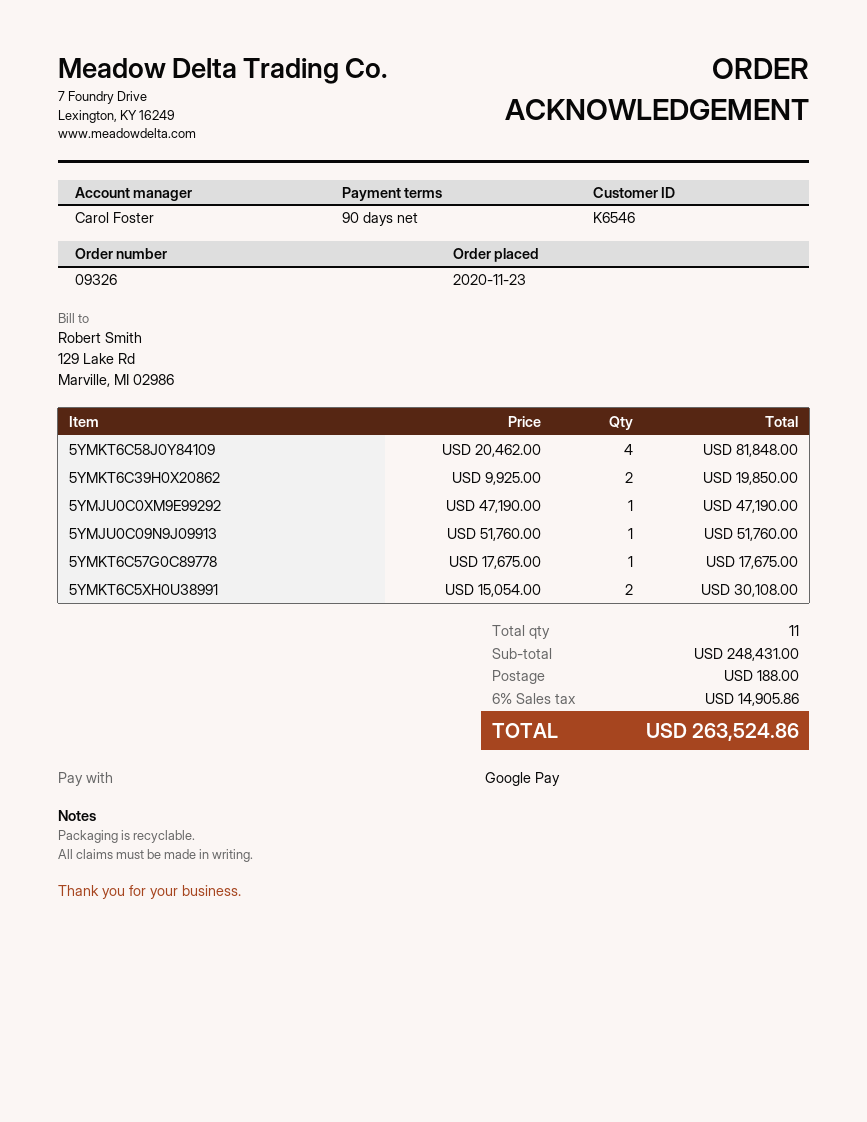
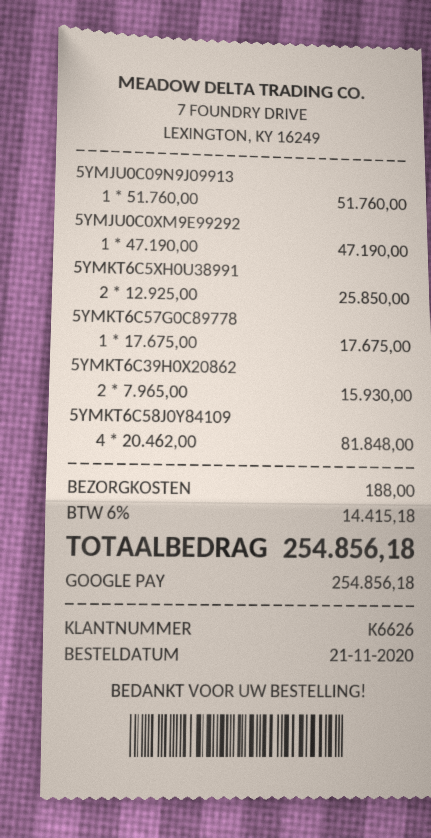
order date: 2020-11-23 -> 2020-11-21
customer number: K6546 -> K6626
5YMKT6C39H0X20862: 2 x 9925.00 = 19850.00 -> 2 x 7965.00 = 15930.00
5YMKT6C5XH0U38991: 2 x 15054.00 = 30108.00 -> 2 x 12925.00 = 25850.00
tax: 6% = 14905.86 -> 6% = 14415.18
total: 263524.86 -> 254856.18

